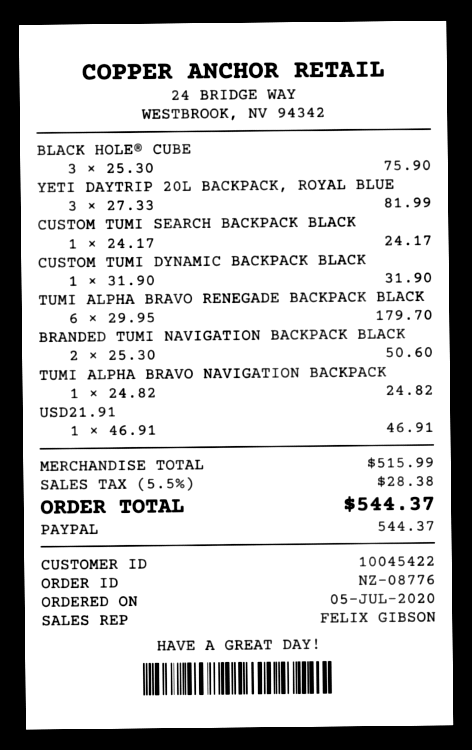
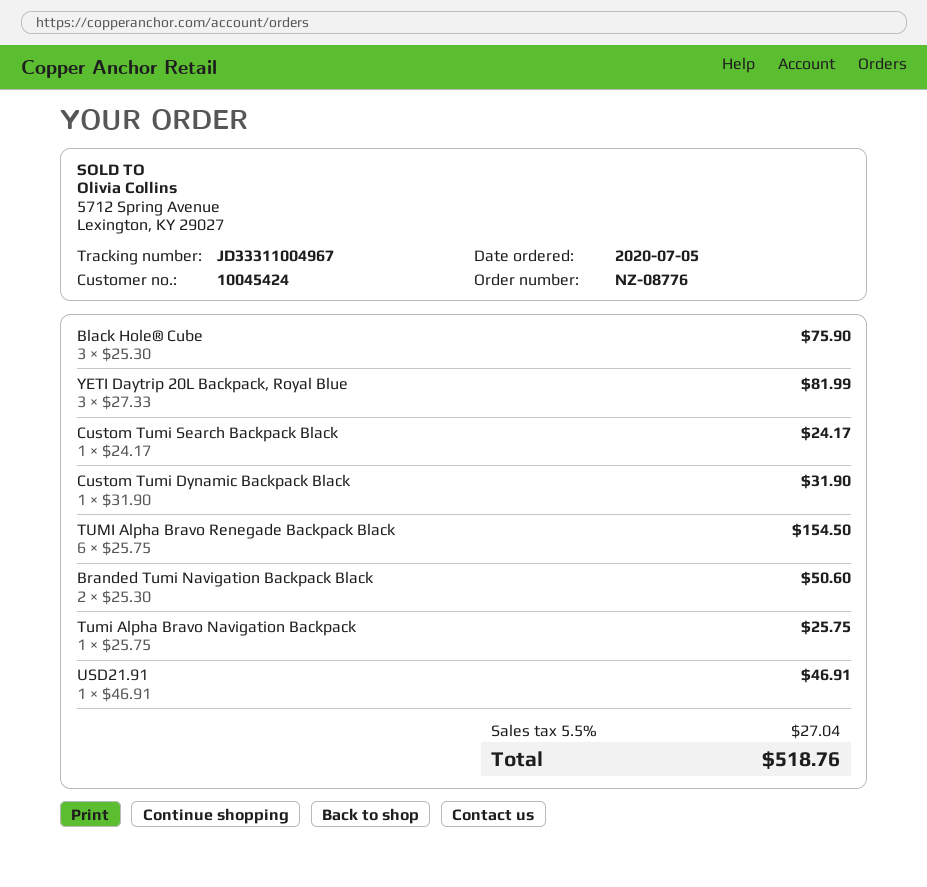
customer number: 10045422 -> 10045424
TUMI ALPHA BRAVO RENEGADE BACKPACK BLACK: 6 x 29.95 = 179.70 -> 6 x 25.75 = 154.50
TUMI ALPHA BRAVO NAVIGATION BACKPACK: 1 x 24.82 = 24.82 -> 1 x 25.75 = 25.75
tax: 5.5% = 28.38 -> 5.5% = 27.04
total: 544.37 -> 518.76

